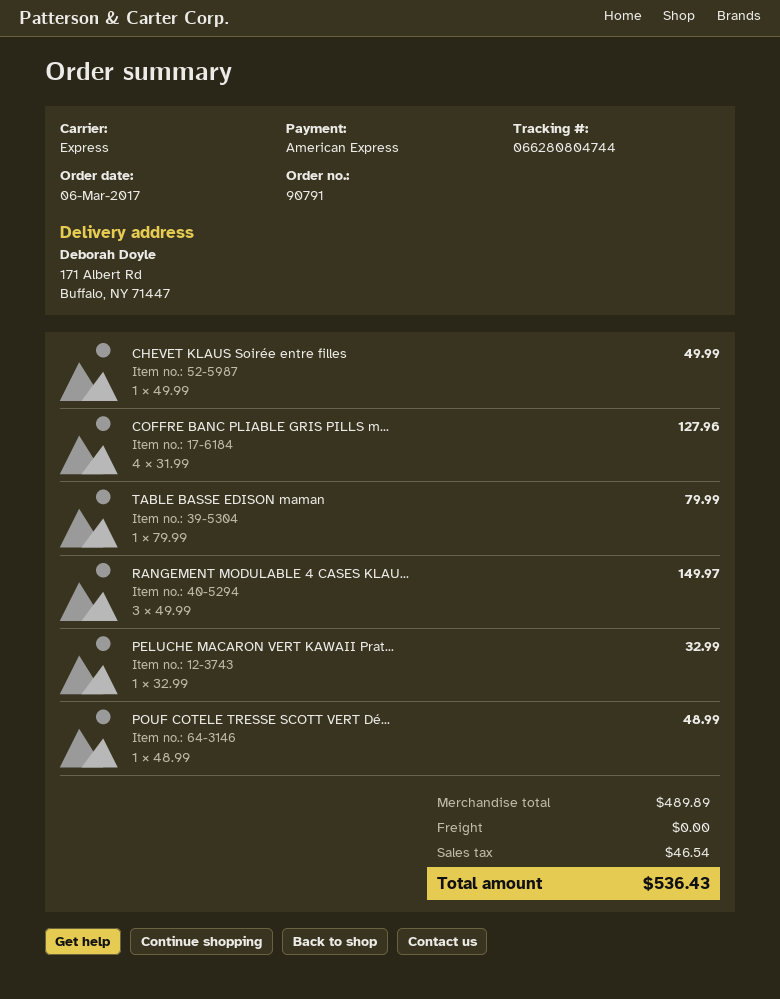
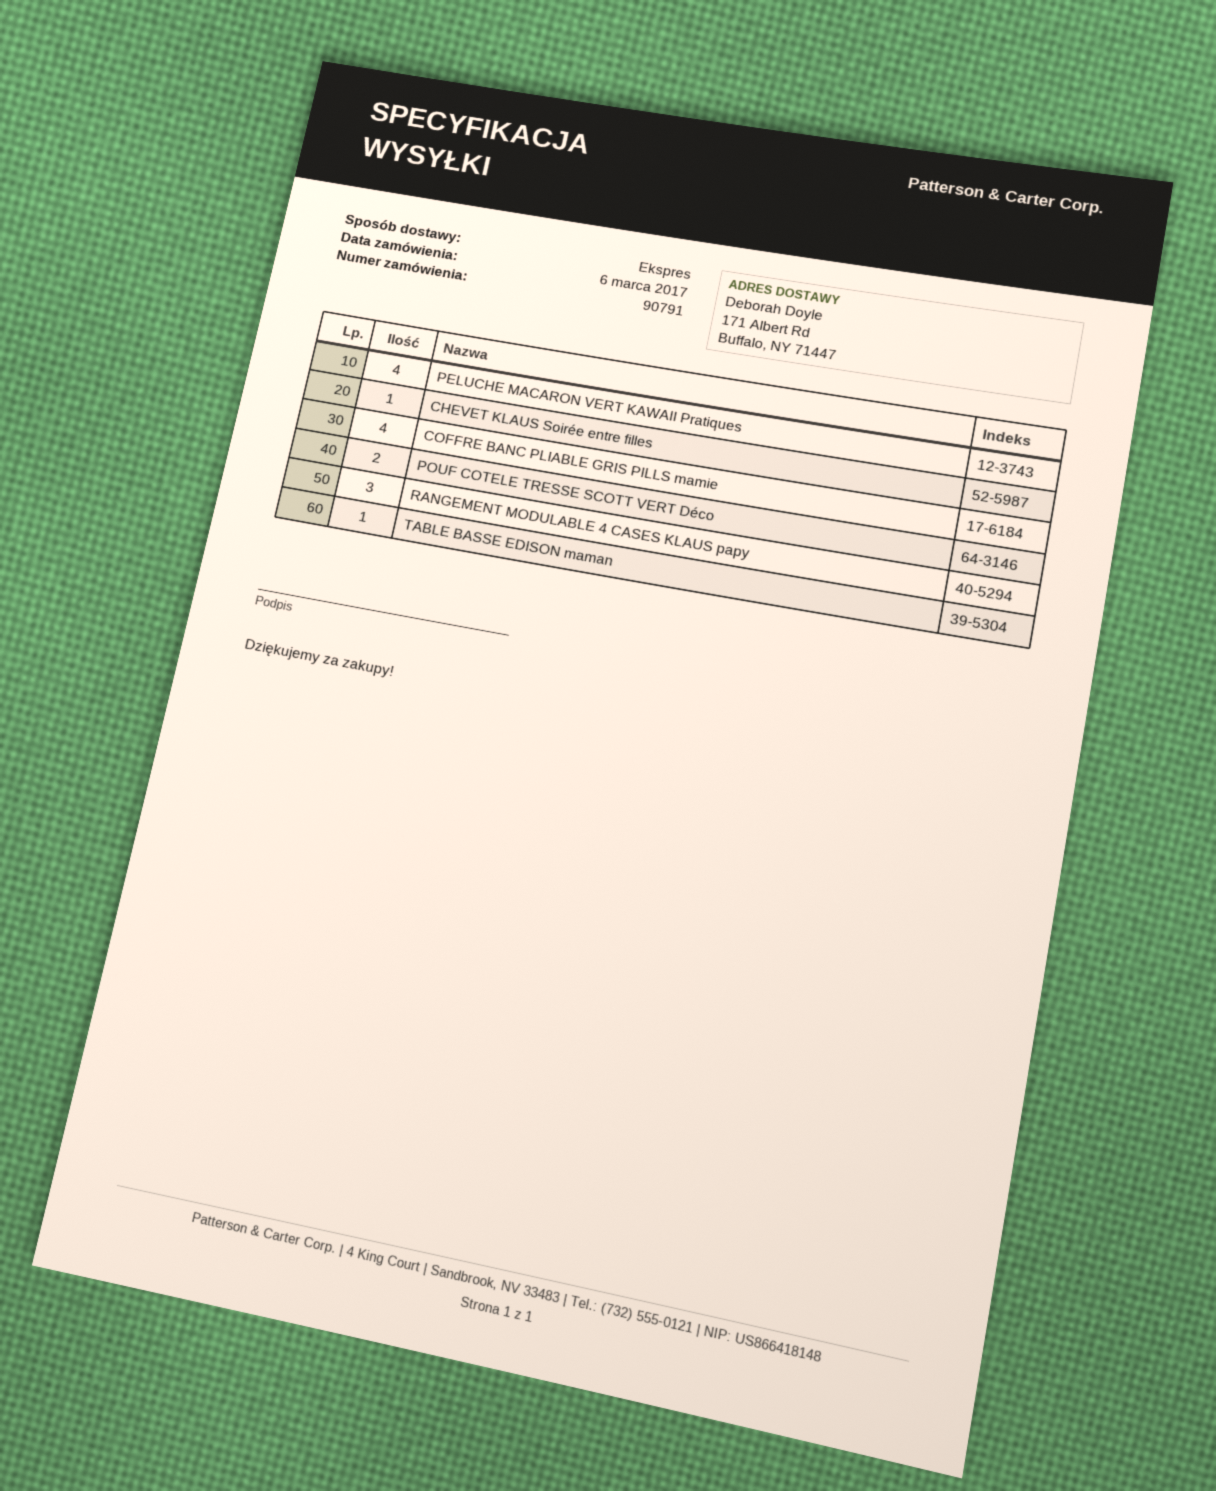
PELUCHE MACARON VERT KAWAII Prat...: 1 -> 4
POUF COTELE TRESSE SCOTT VERT Dé...: 1 -> 2

